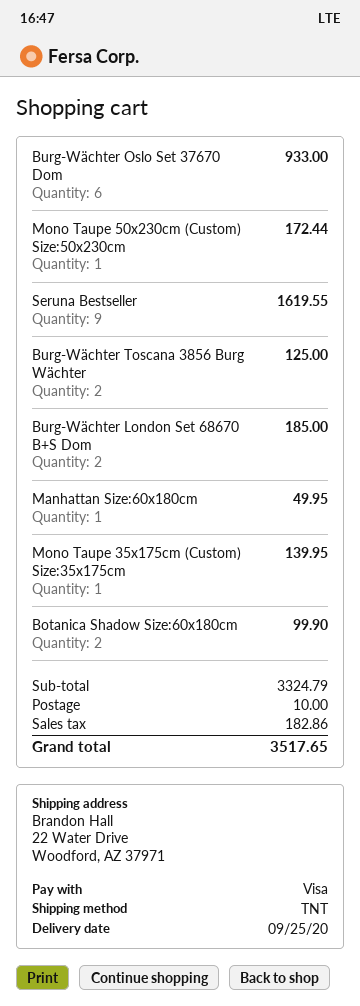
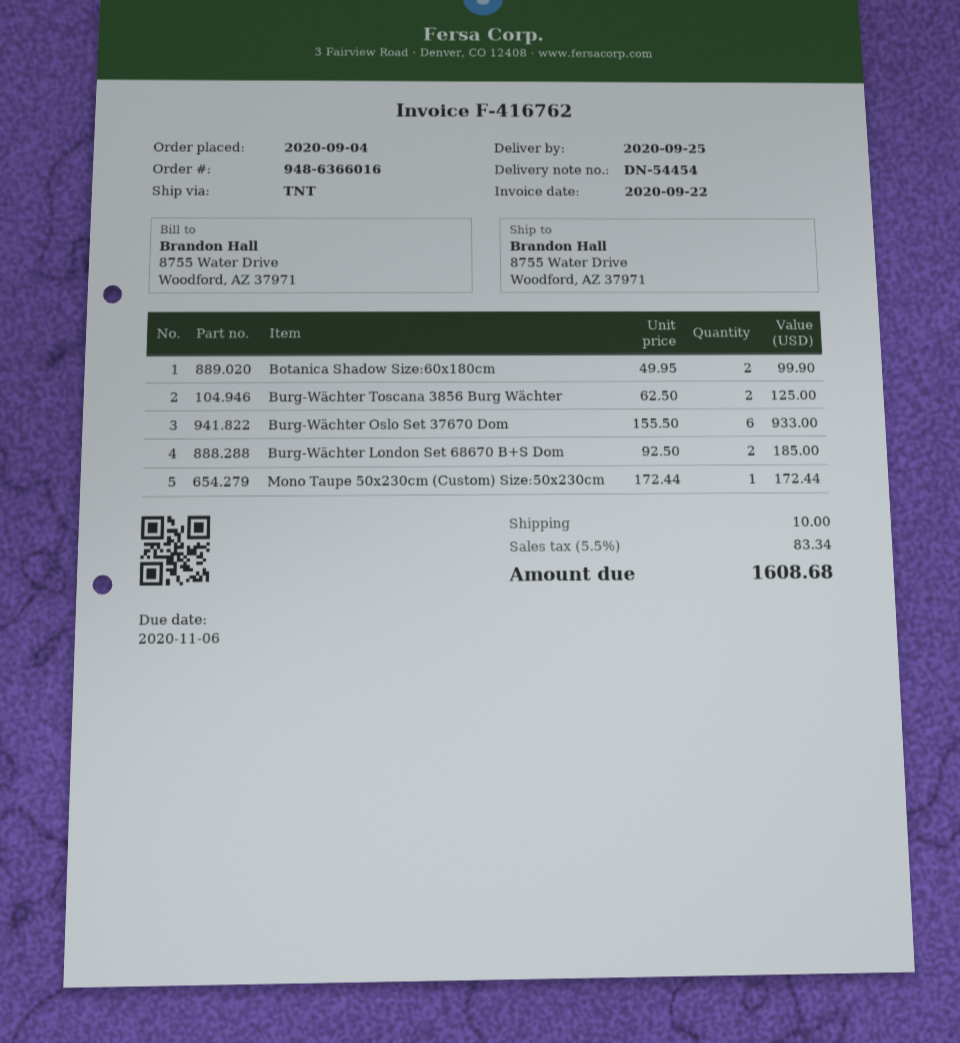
ship to: 22 Water Drive, Woodford, AZ 37971 -> 8755 Water Drive, Woodford, AZ 37971
Seruna Bestseller: 9 for 1619.55 -> none
Manhattan Size:60x180cm: 1 for 49.95 -> none
Mono Taupe 35x175cm (Custom) Size:35x175cm: 1 for 139.95 -> none
tax: 182.86 -> 83.34
total: 3517.65 -> 1608.68

